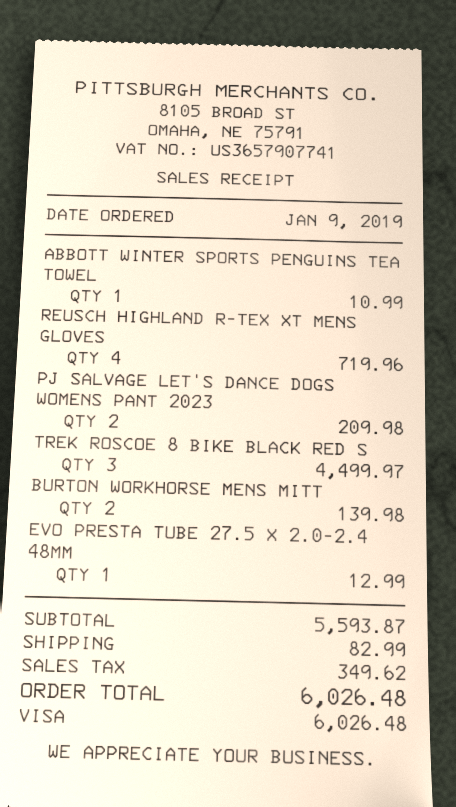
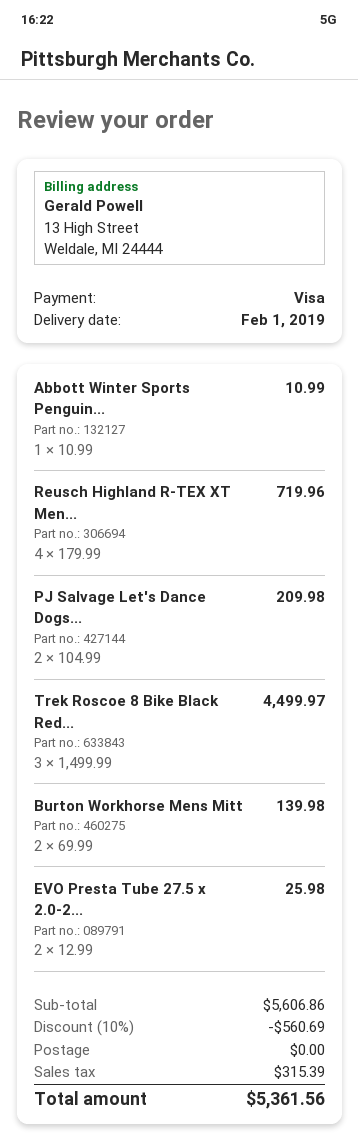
EVO PRESTA TUBE 27.5 X 2.0-2.4 48MM: 1 for 12.99 -> 2 for 25.98
subtotal: 5593.87 -> 5606.86
discount: none -> 10% = 560.69
shipping: 82.99 -> 0.00
tax: 349.62 -> 315.39
total: 6026.48 -> 5361.56

